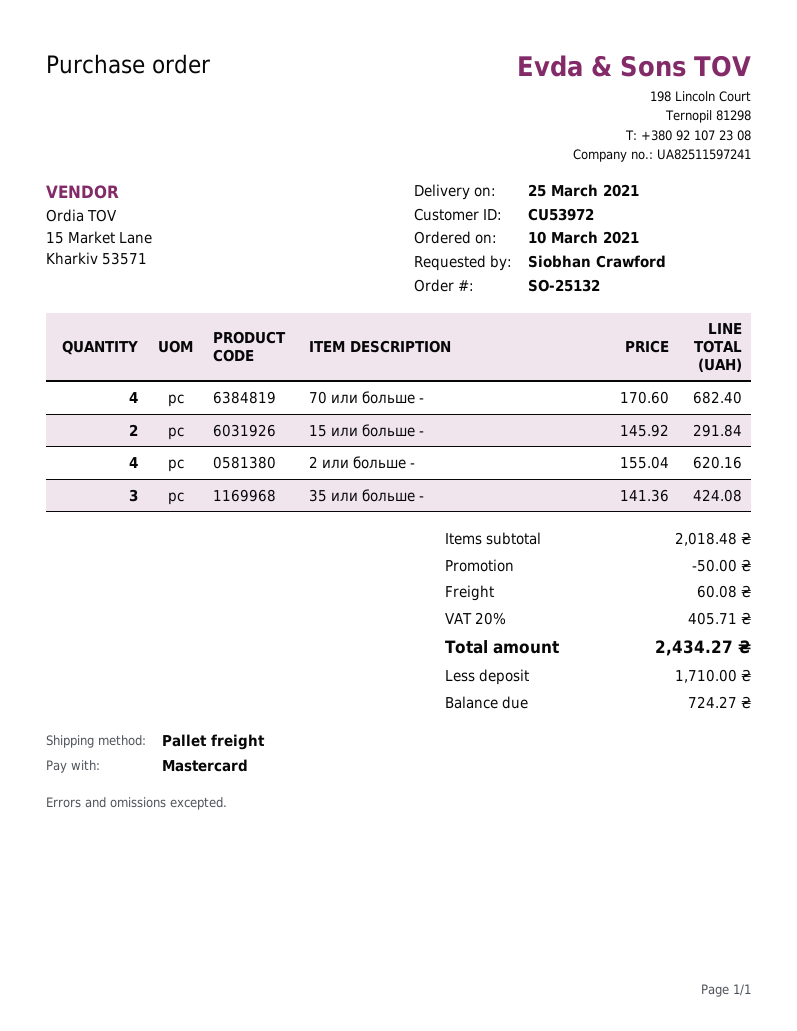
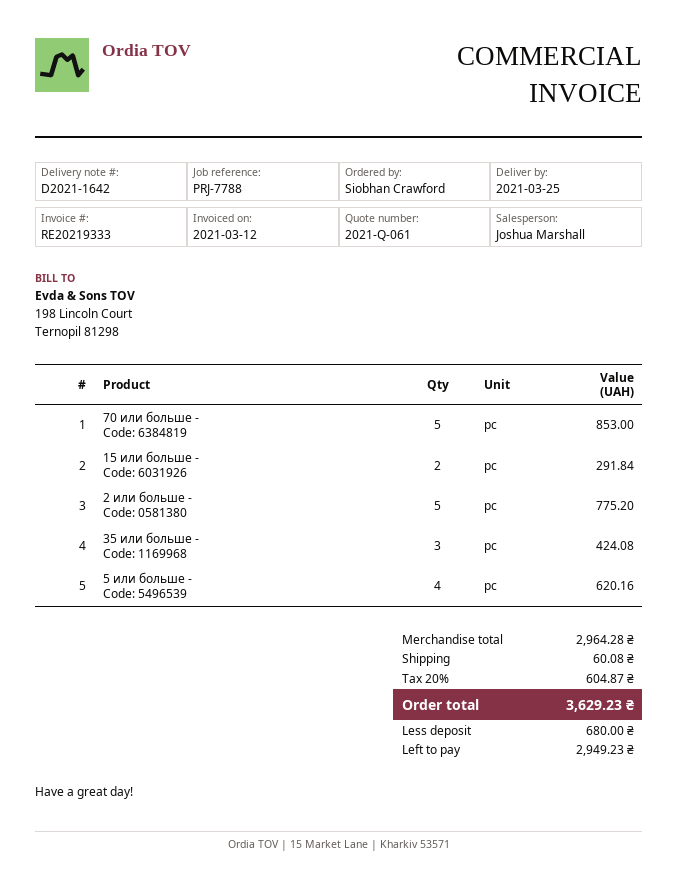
70 или больше -: 4 for 682.40 -> 5 for 853.00
2 или больше -: 4 for 620.16 -> 5 for 775.20
5 или больше -: none -> 4 for 620.16
subtotal: 2018.48 -> 2964.28
discount: 50.00 -> none
tax: 20% = 405.71 -> 20% = 604.87
total: 2434.27 -> 3629.23
deposit: 1710.00 -> 680.00
balance: 724.27 -> 2949.23

